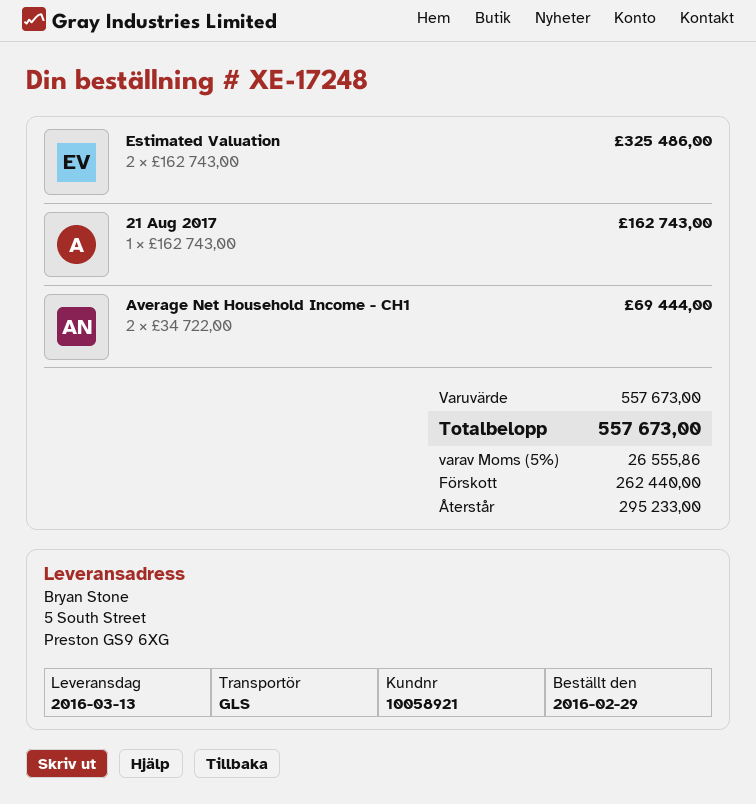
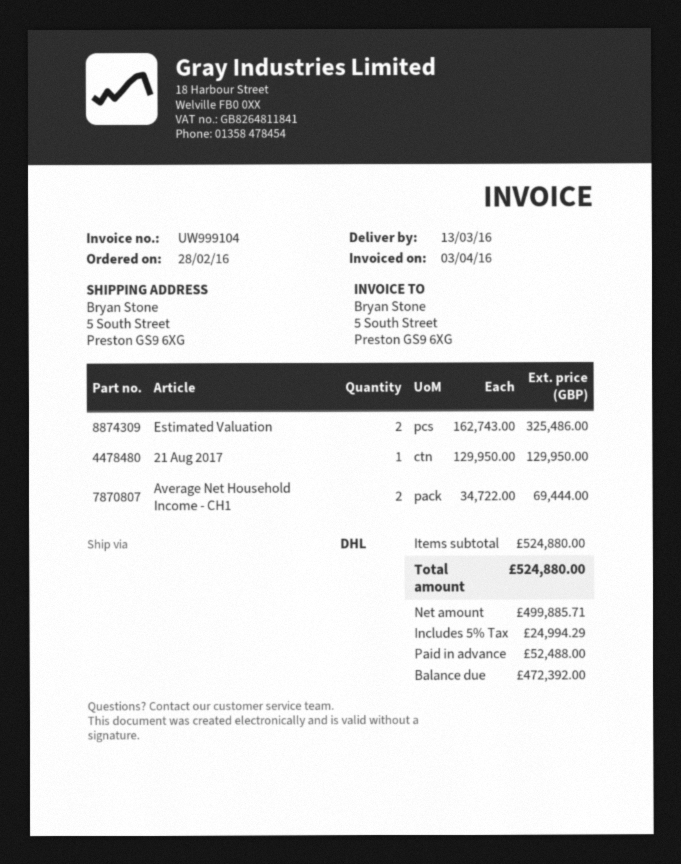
order date: 2016-02-29 -> 2016-02-28
shipping method: GLS -> DHL
21 Aug 2017: 1 x 162743.00 = 162743.00 -> 1 x 129950.00 = 129950.00
subtotal: 557673.00 -> 524880.00
tax: 5% = 26555.86 -> 5% = 24994.29
total: 557673.00 -> 524880.00
deposit: 262440.00 -> 52488.00
balance: 295233.00 -> 472392.00

